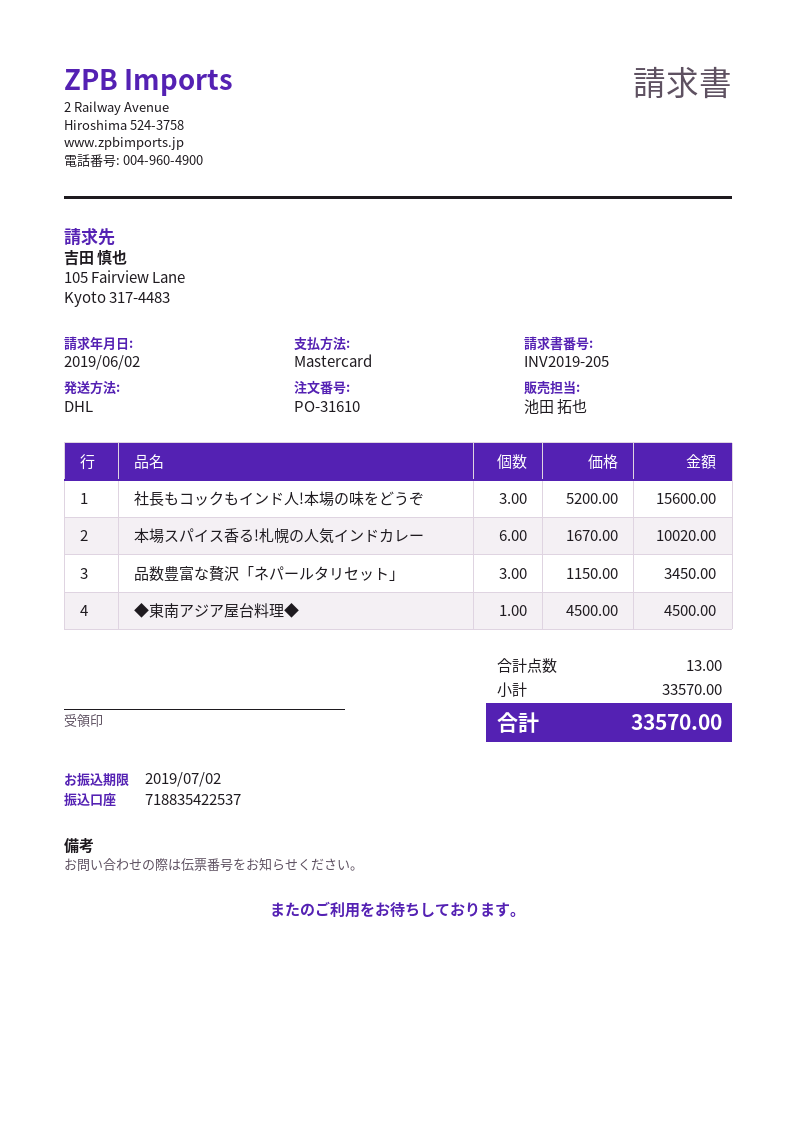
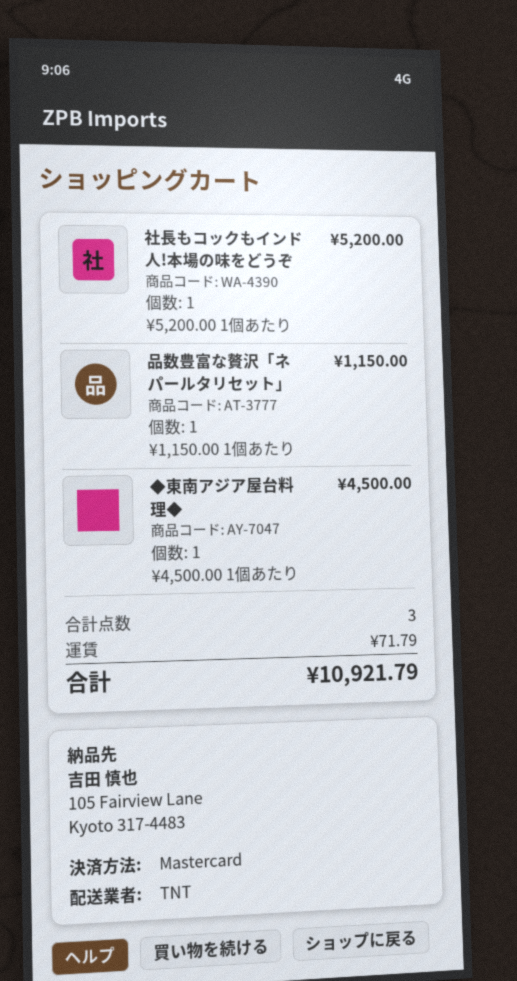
shipping method: DHL -> TNT
社長もコックもインド人!本場の味をどうぞ: 3 x 5200.00 = 15600.00 -> 1 x 5200.00 = 5200.00
本場スパイス香る!札幌の人気インドカレー: 6 x 1670.00 = 10020.00 -> none
品数豊富な贅沢「ネパールタリセット」: 3 x 1150.00 = 3450.00 -> 1 x 1150.00 = 1150.00
total quantity: 13 -> 3
shipping: none -> 71.79
total: 33570.00 -> 10921.79

